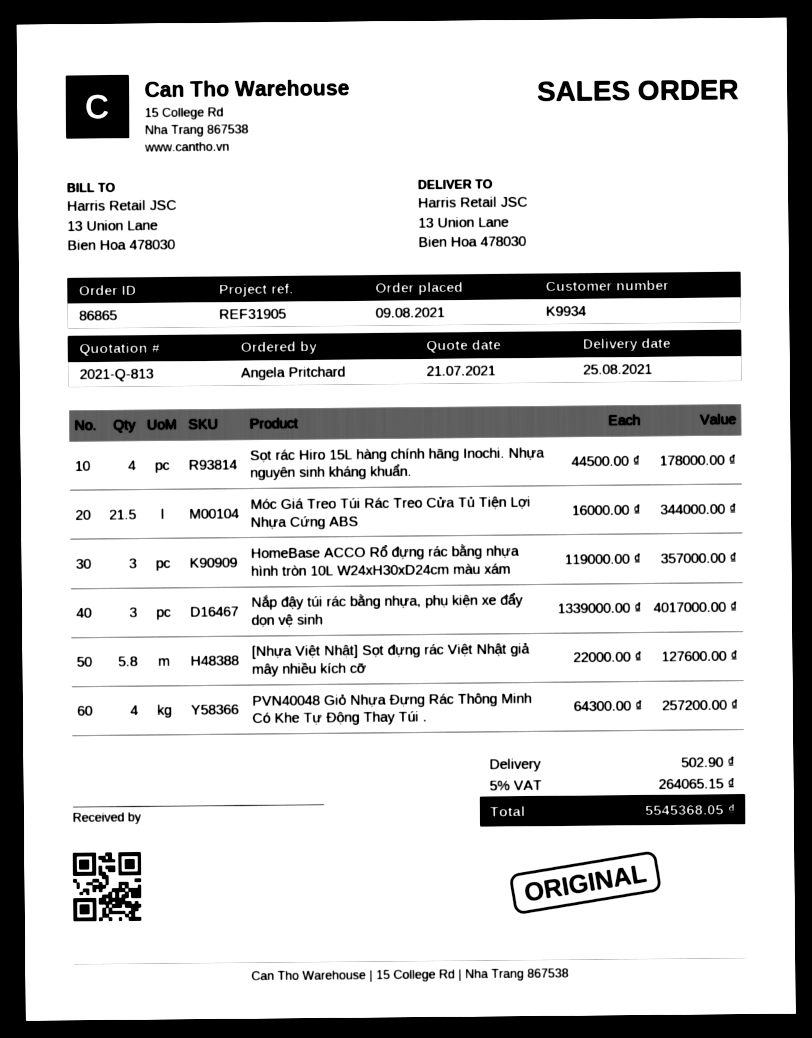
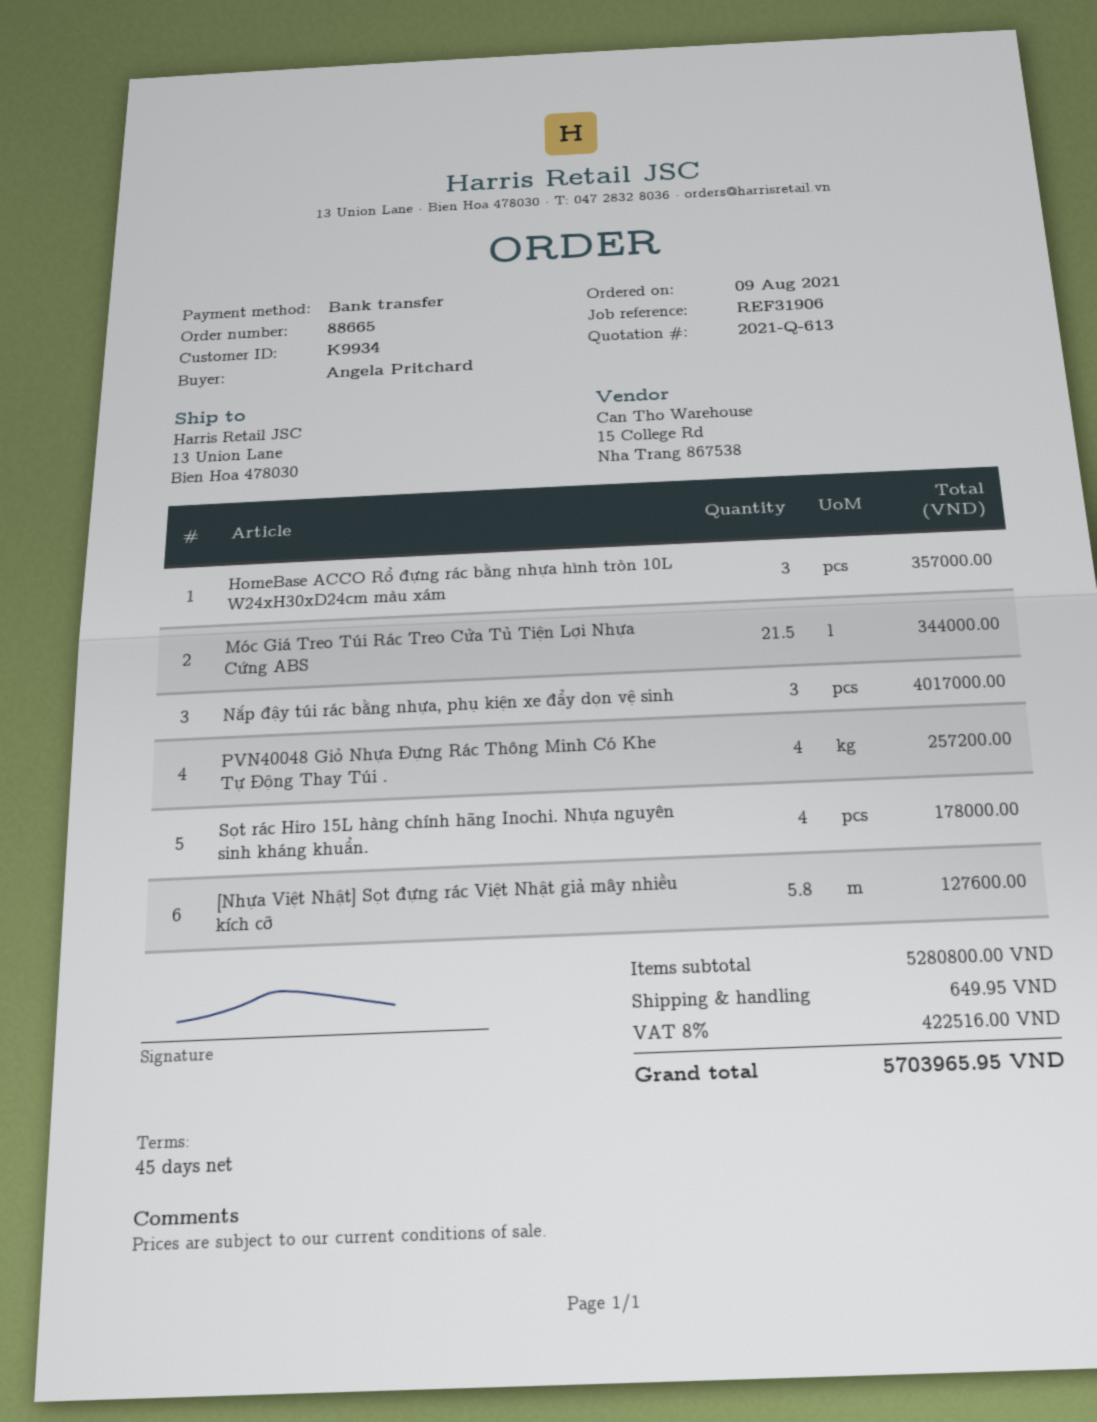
quote number: 2021-Q-813 -> 2021-Q-613
order number: 86865 -> 88665
reference: REF31905 -> REF31906
shipping: 502.90 -> 649.95
tax: 5% = 264065.15 -> 8% = 422516.00
total: 5545368.05 -> 5703965.95

